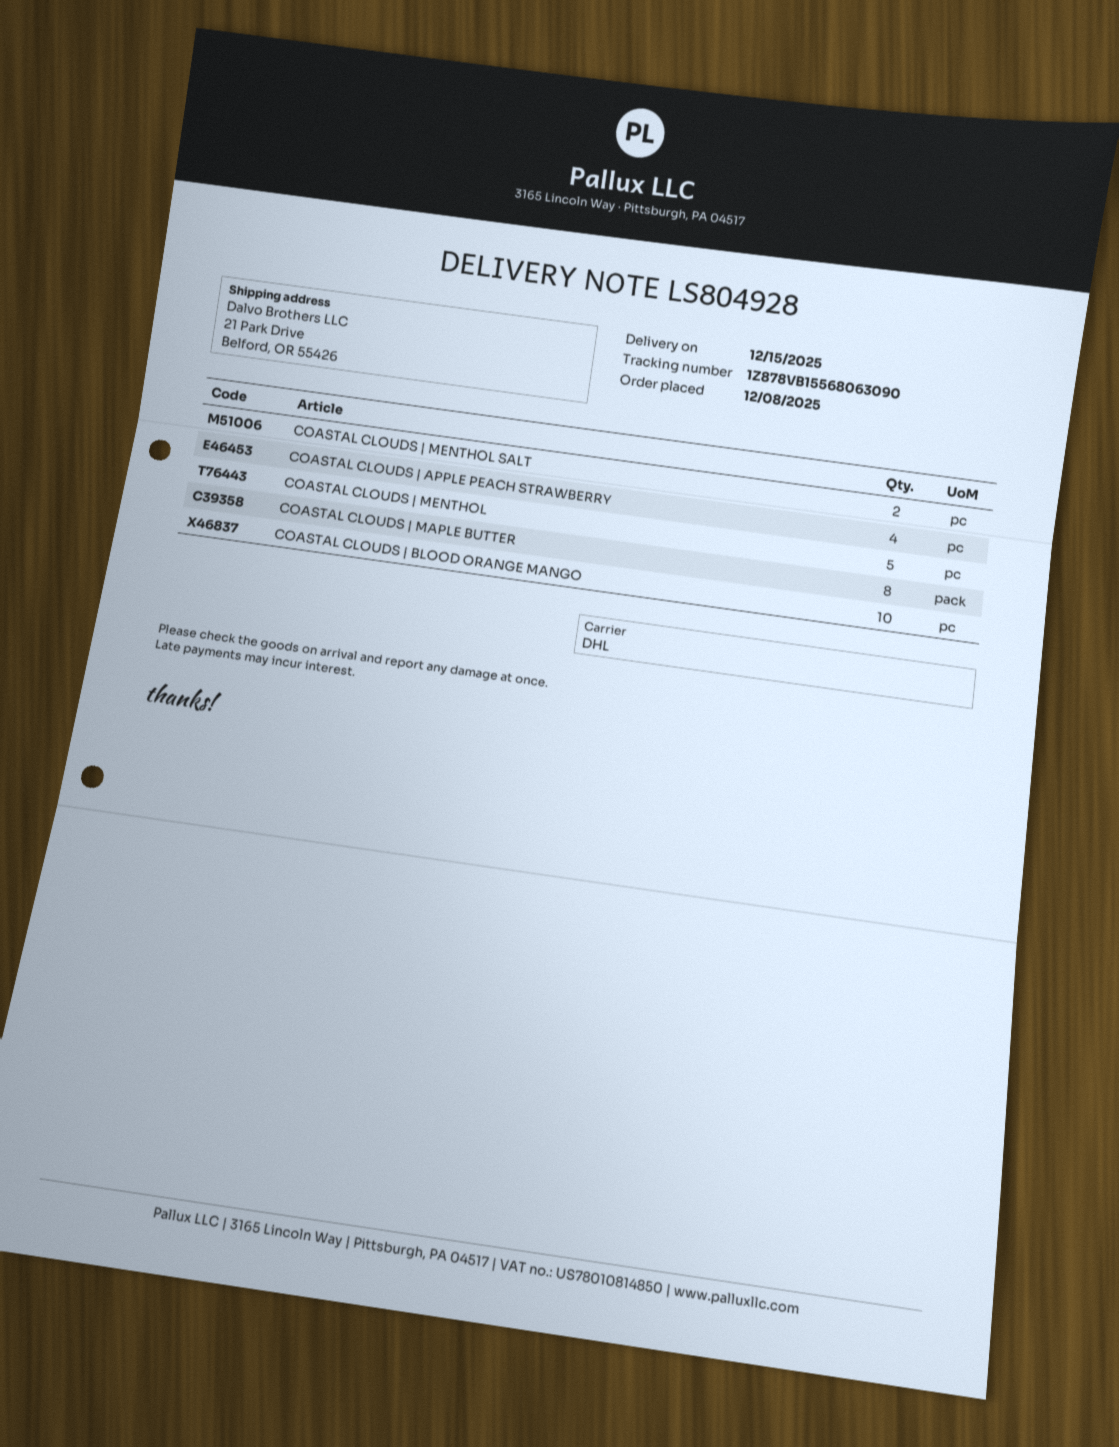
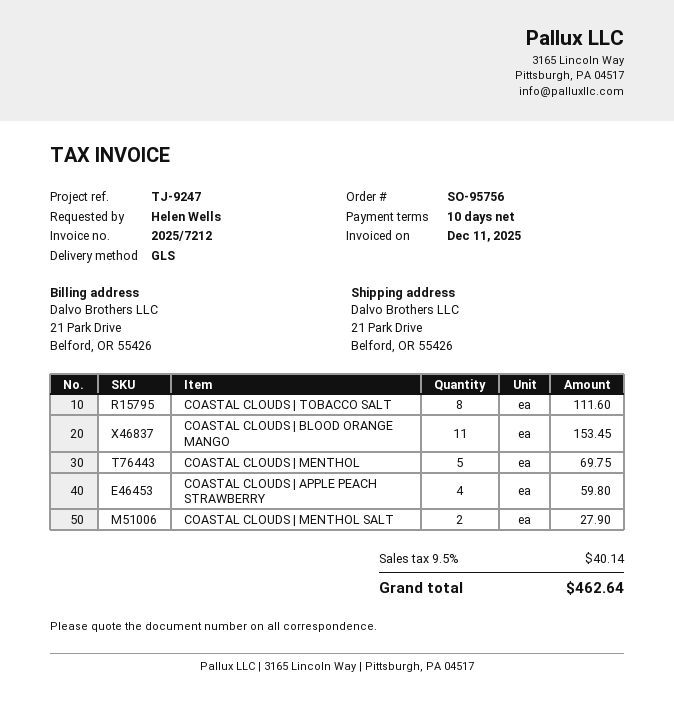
shipping method: DHL -> GLS
COASTAL CLOUDS | MAPLE BUTTER: 8 -> none
COASTAL CLOUDS | BLOOD ORANGE MANGO: 10 -> 11
COASTAL CLOUDS | TOBACCO SALT: none -> 8

